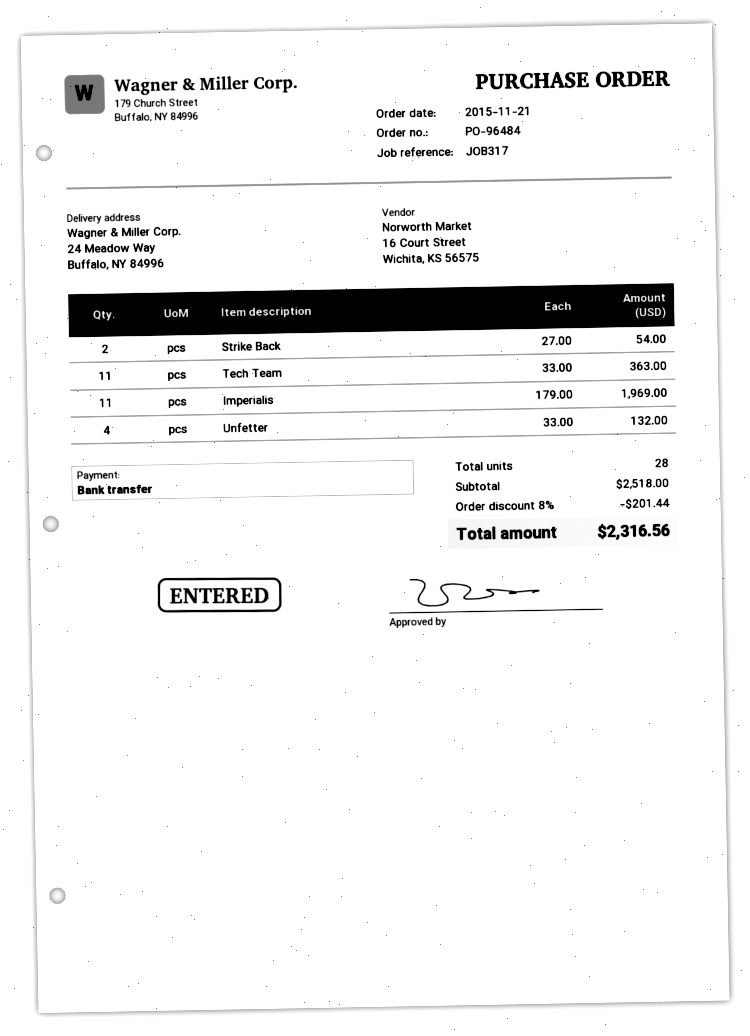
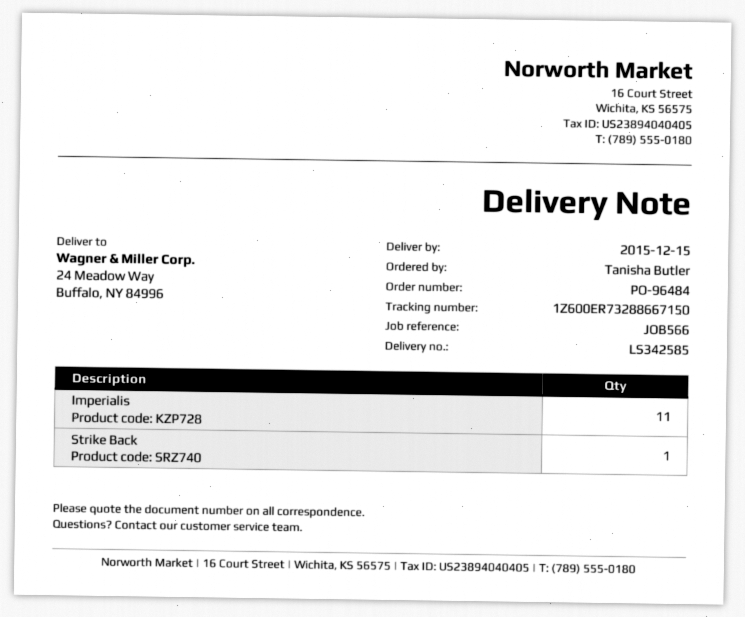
reference: JOB317 -> JOB566
Strike Back: 2 -> 1
Tech Team: 11 -> none
Unfetter: 4 -> none

